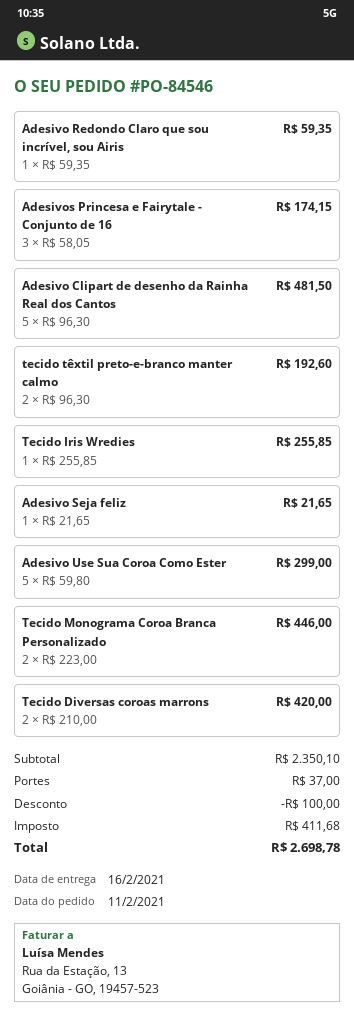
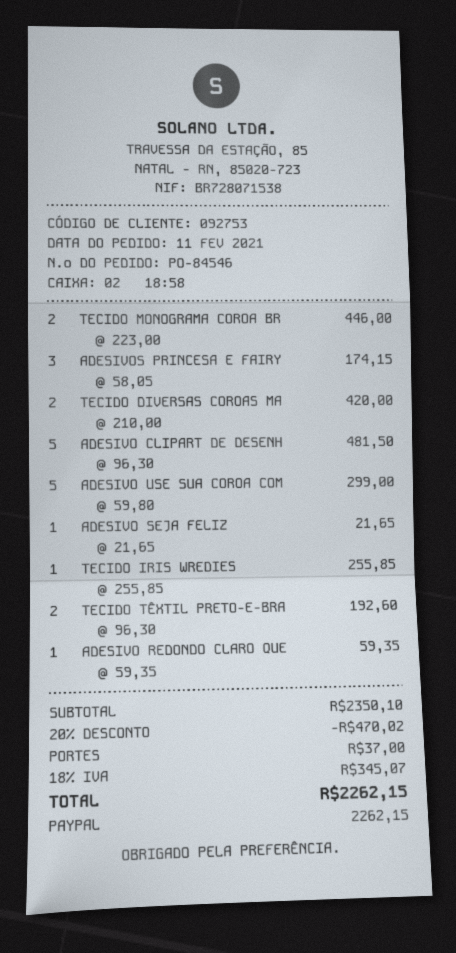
discount: 100.00 -> 470.02
tax: 411.68 -> 345.07
total: 2698.78 -> 2262.15

